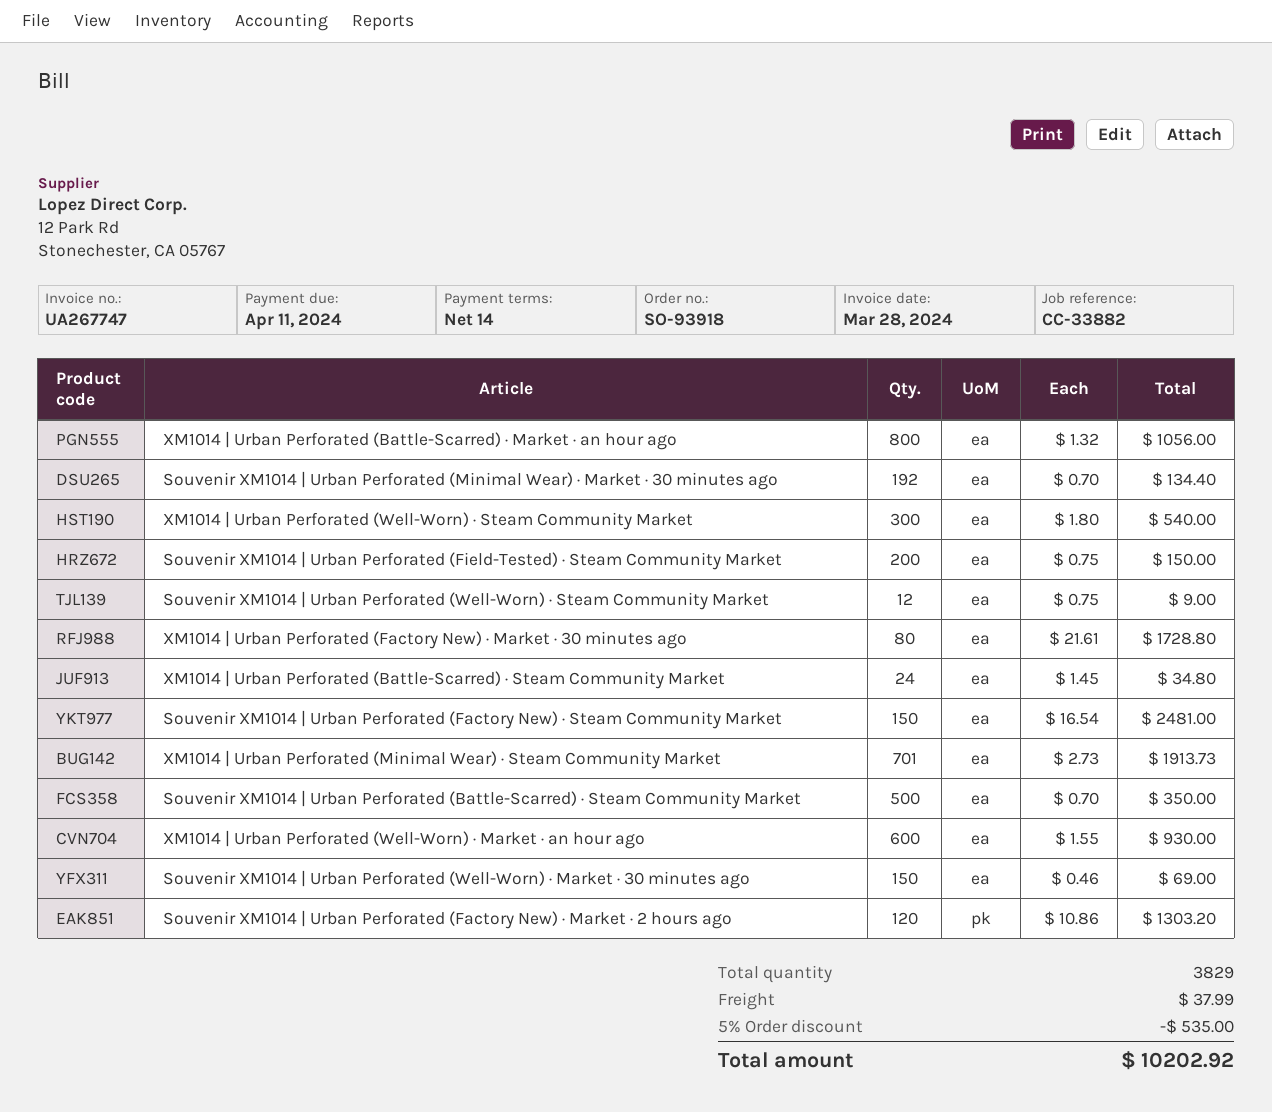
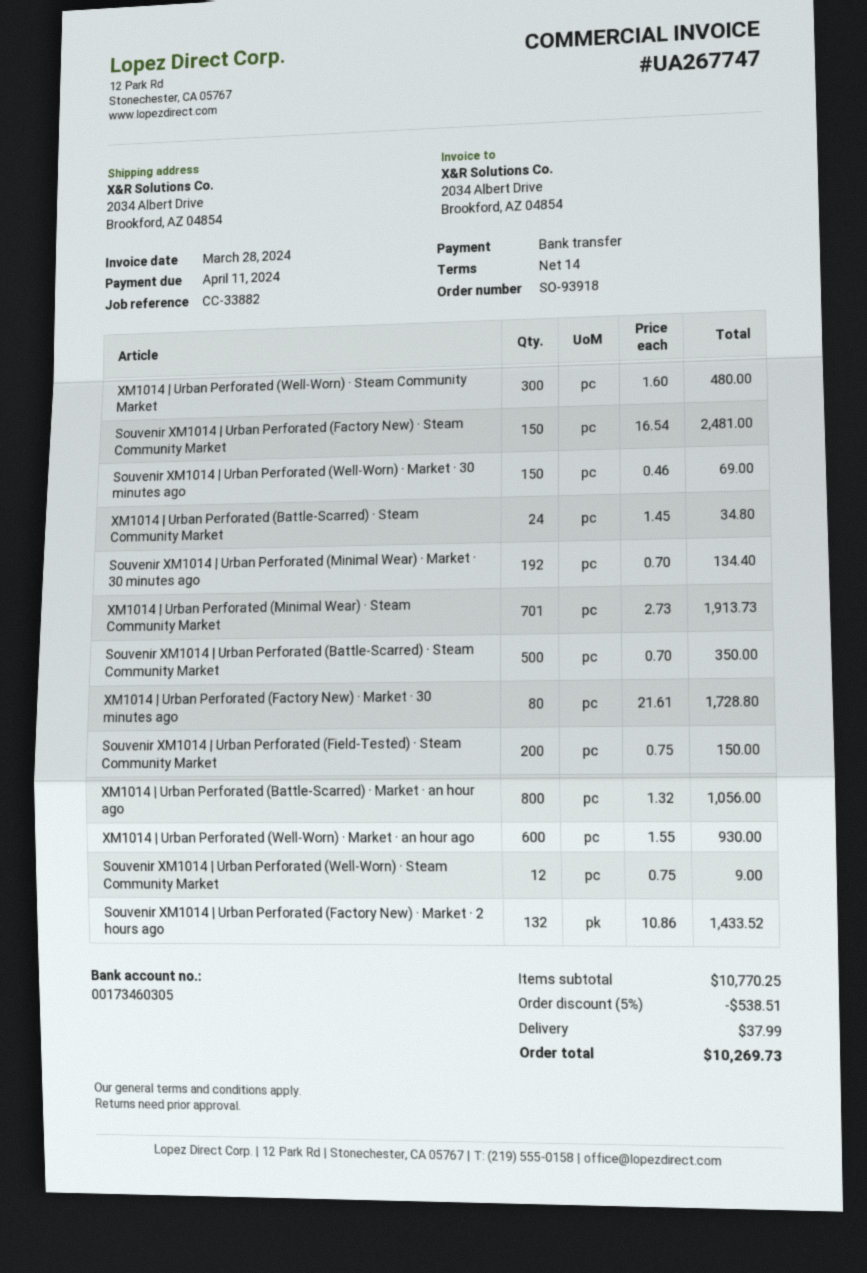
XM1014 | Urban Perforated (Well-Worn) · Steam Community Market: 300 x 1.80 = 540.00 -> 300 x 1.60 = 480.00
Souvenir XM1014 | Urban Perforated (Factory New) · Market · 2 hours ago: 120 x 10.86 = 1303.20 -> 132 x 10.86 = 1433.52
discount: 5% = 535.00 -> 5% = 538.51
total: 10202.92 -> 10269.73

